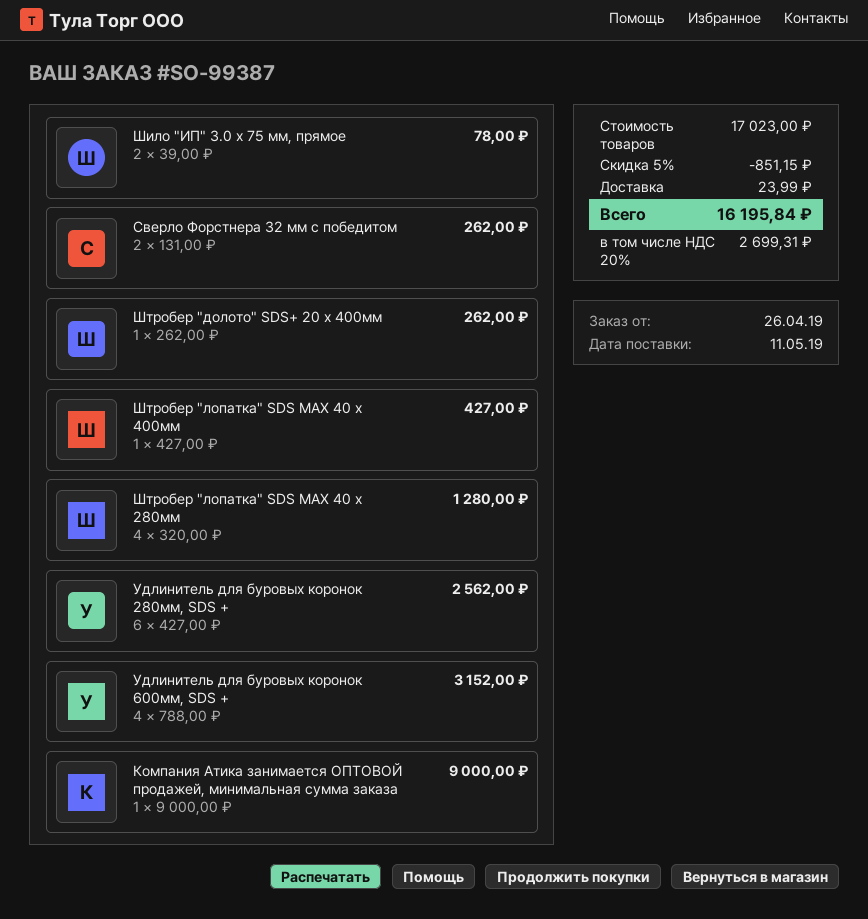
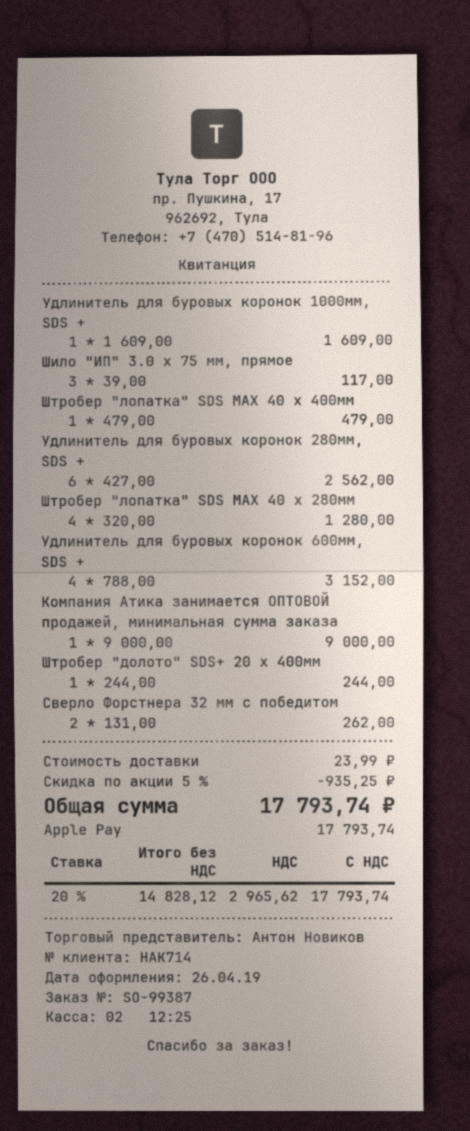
Шило "ИП" 3.0 х 75 мм, прямое: 2 x 39.00 = 78.00 -> 3 x 39.00 = 117.00
Штробер "долото" SDS+ 20 х 400мм: 1 x 262.00 = 262.00 -> 1 x 244.00 = 244.00
Штробер "лопатка" SDS МАХ 40 х 400мм: 1 x 427.00 = 427.00 -> 1 x 479.00 = 479.00
Удлинитель для буровых коронок 1000мм, SDS +: none -> 1 x 1609.00 = 1609.00
discount: 5% = 851.15 -> 5% = 935.25
tax: 20% = 2699.31 -> 20% = 2965.62
total: 16195.84 -> 17793.74

